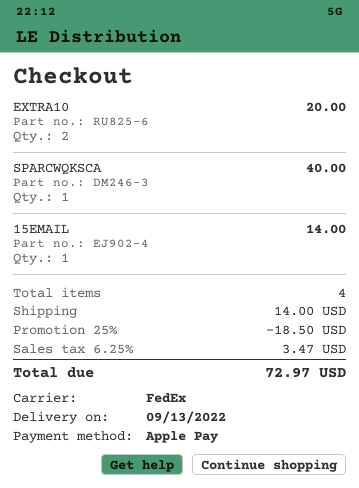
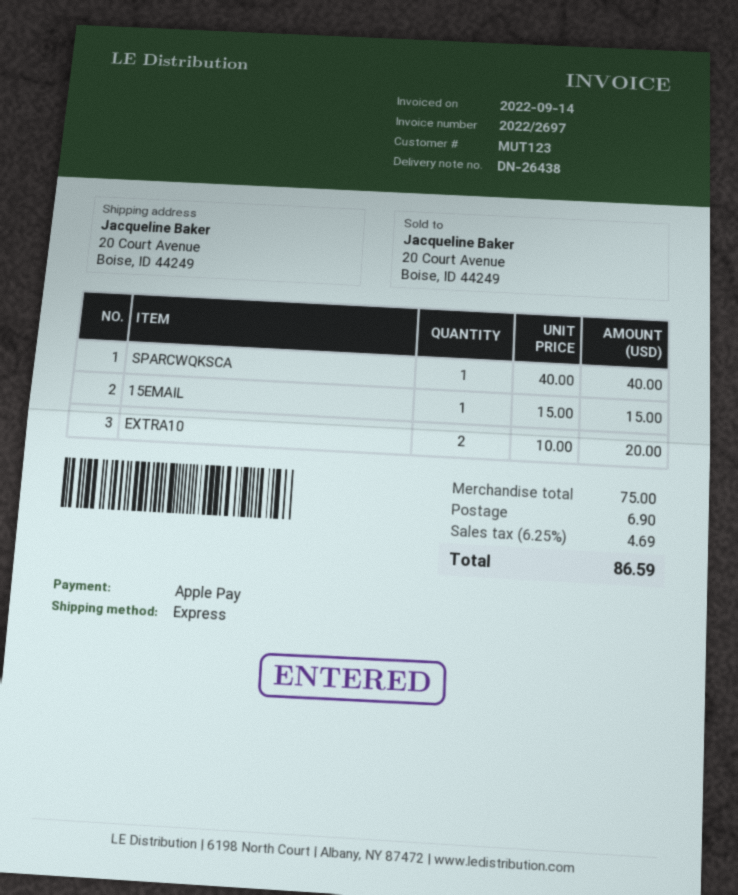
shipping method: FedEx -> express
15EMAIL: 1 for 14.00 -> 1 for 15.00
discount: 25% = 18.50 -> none
shipping: 14.00 -> 6.90
tax: 6.25% = 3.47 -> 6.25% = 4.69
total: 72.97 -> 86.59

